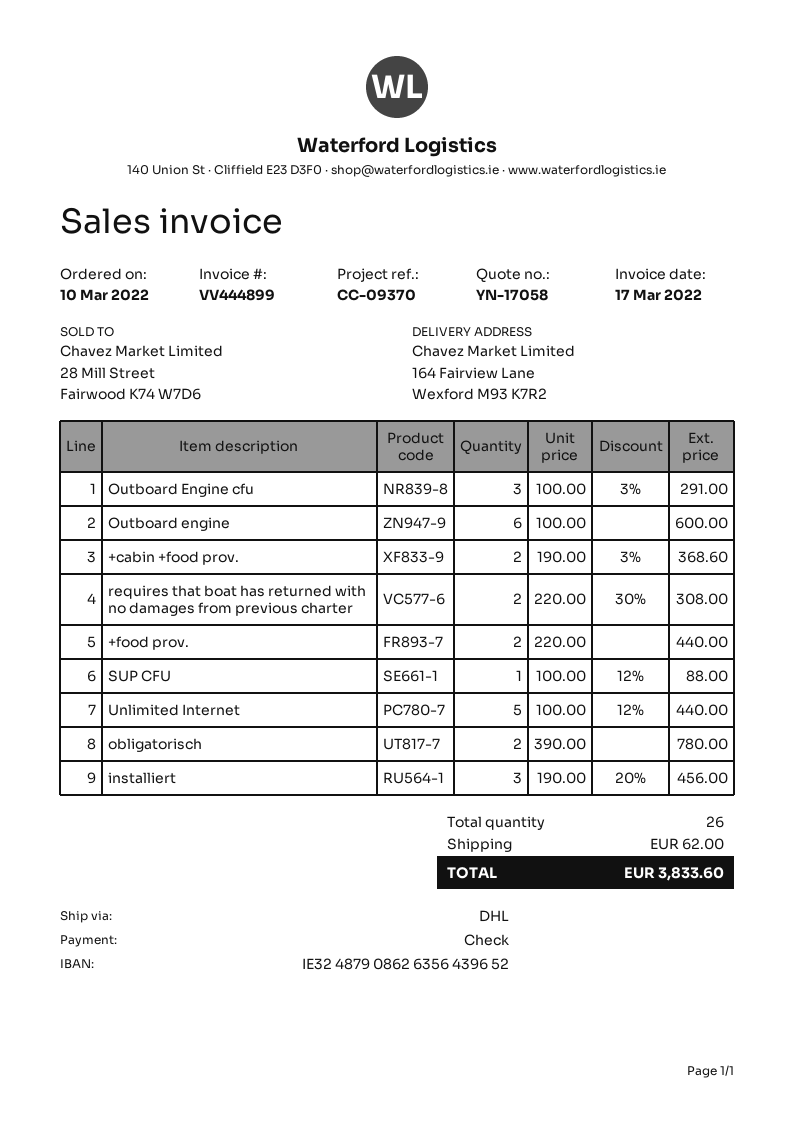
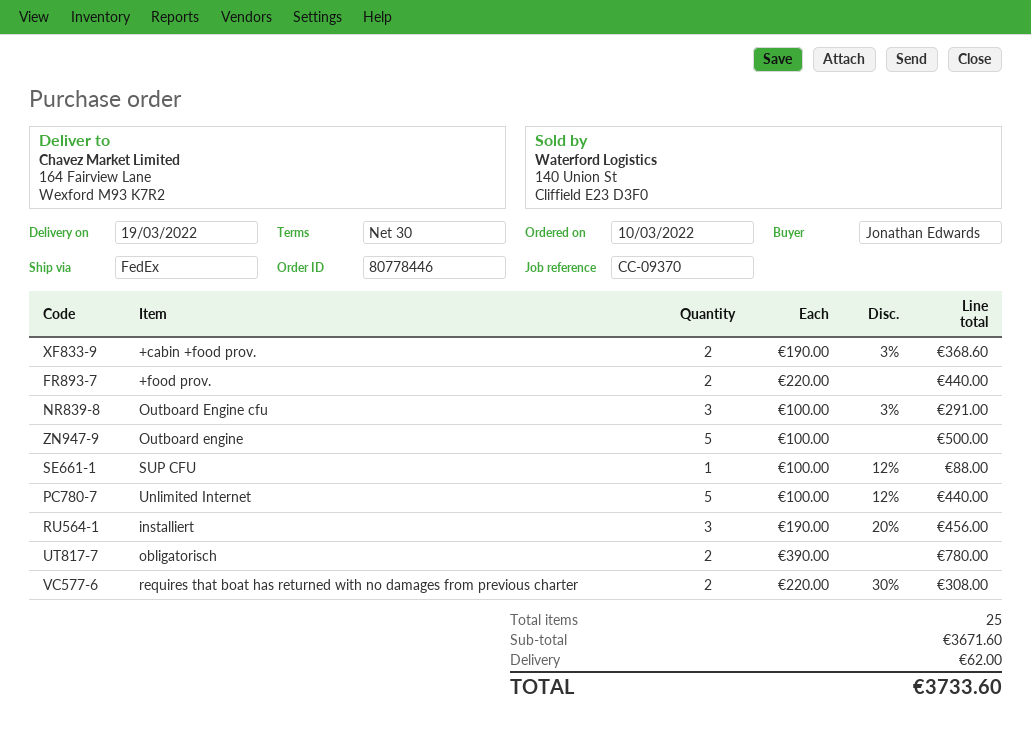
shipping method: DHL -> FedEx
Outboard engine: 6 x 100.00 = 600.00 -> 5 x 100.00 = 500.00
total quantity: 26 -> 25
total: 3833.60 -> 3733.60

